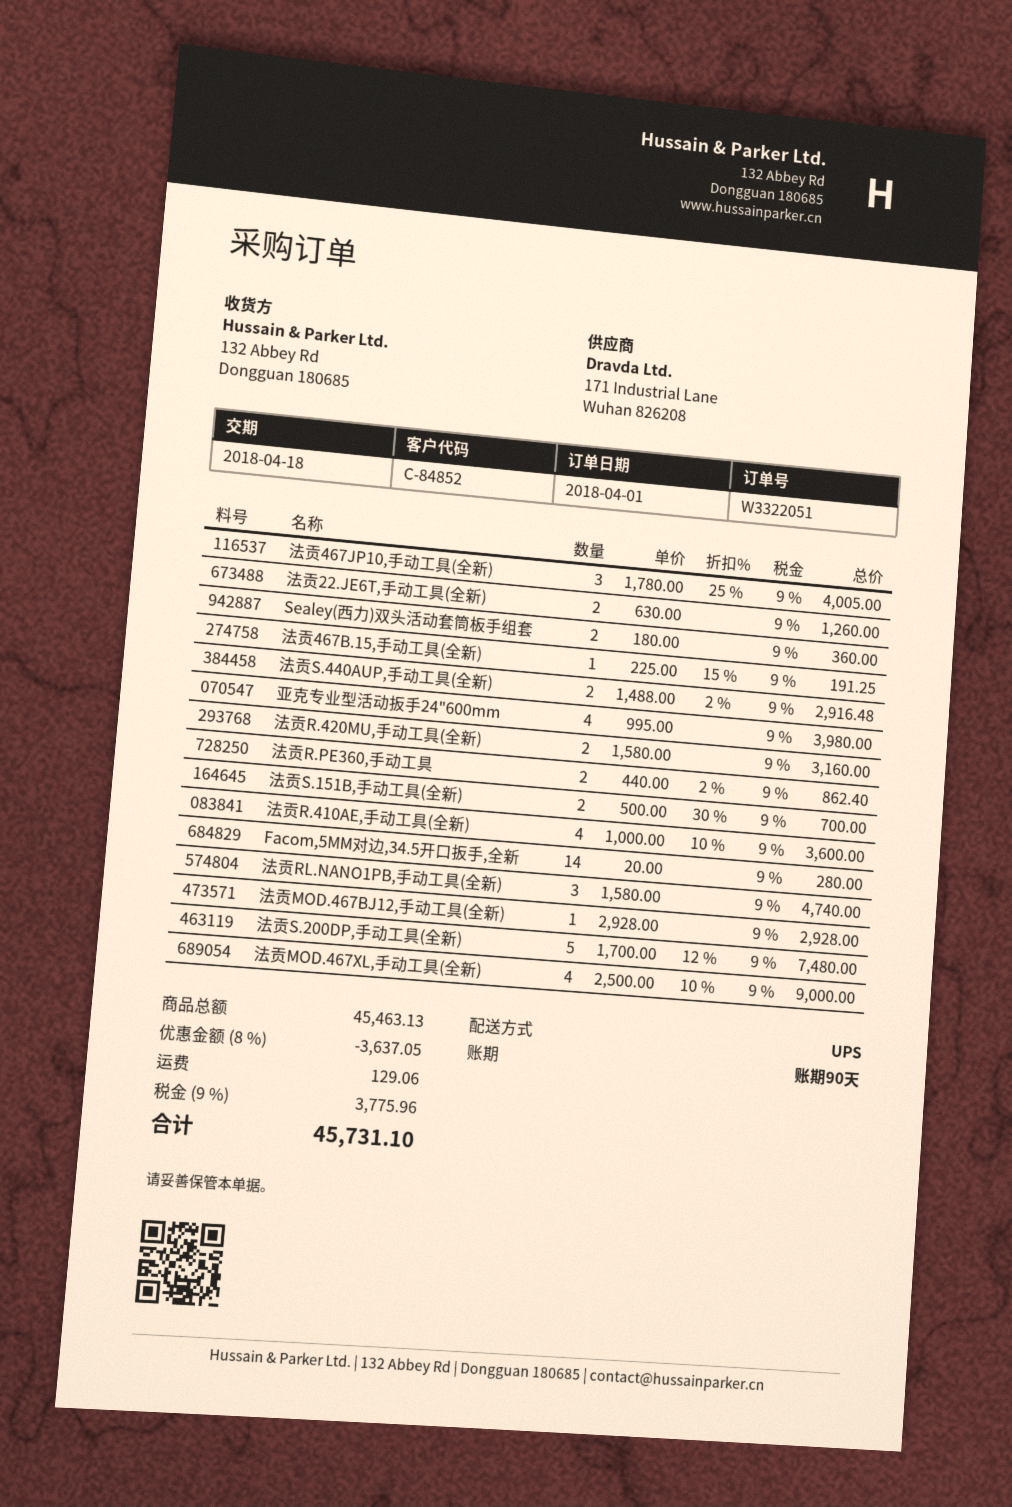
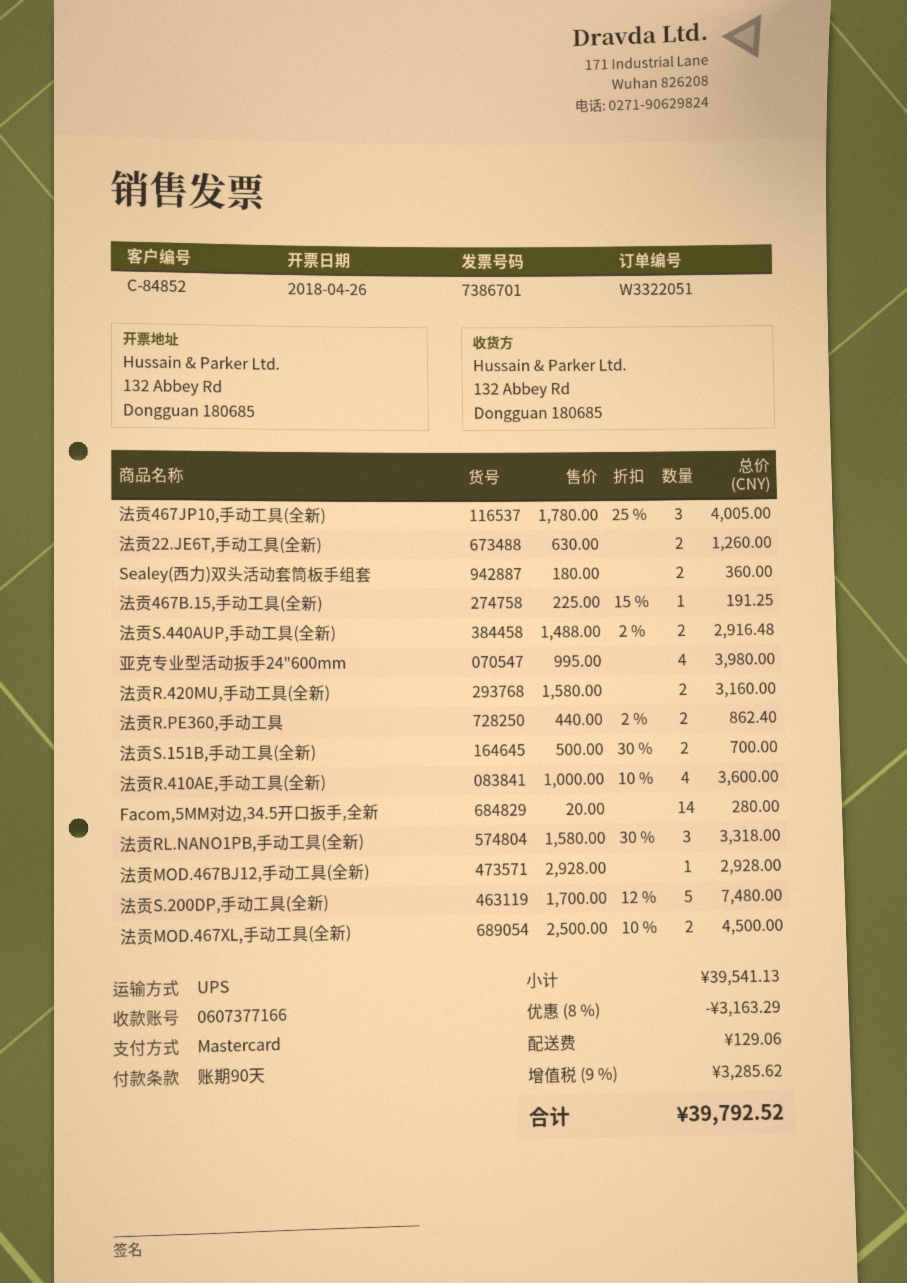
法贡RL.NANO1PB,手动工具(全新): 3 x 1580.00 = 4740.00 -> 3 x 1580.00 - 30% = 3318.00
法贡MOD.467XL,手动工具(全新): 4 x 2500.00 - 10% = 9000.00 -> 2 x 2500.00 - 10% = 4500.00
subtotal: 45463.13 -> 39541.13
discount: 8% = 3637.05 -> 8% = 3163.29
tax: 9% = 3775.96 -> 9% = 3285.62
total: 45731.10 -> 39792.52

